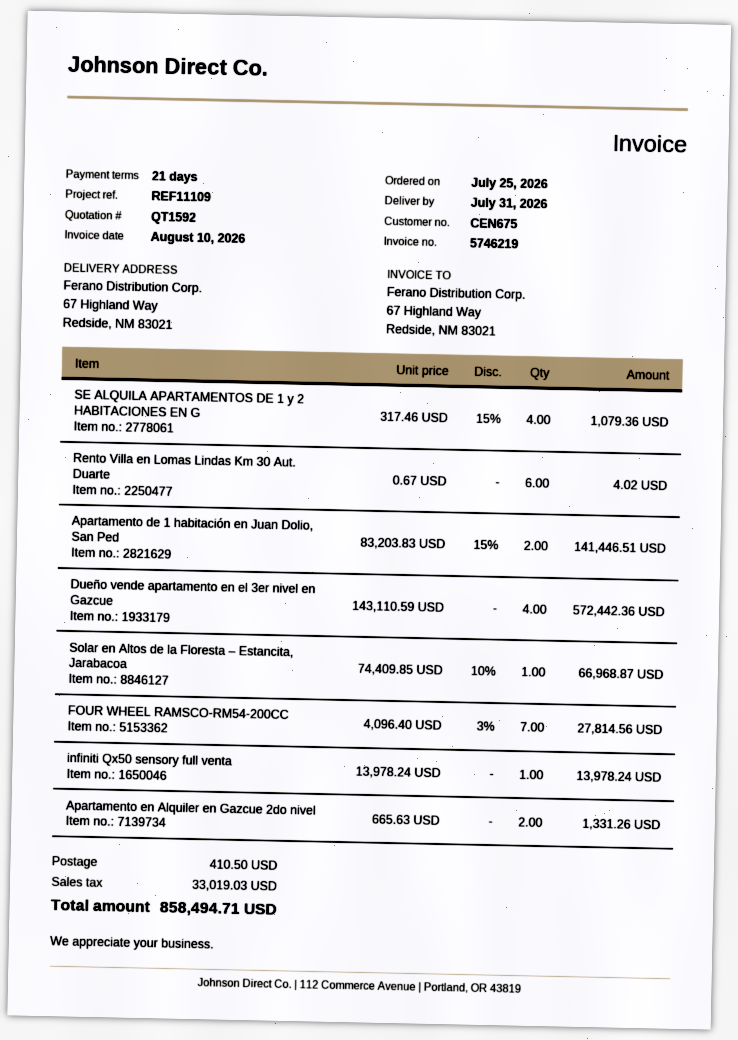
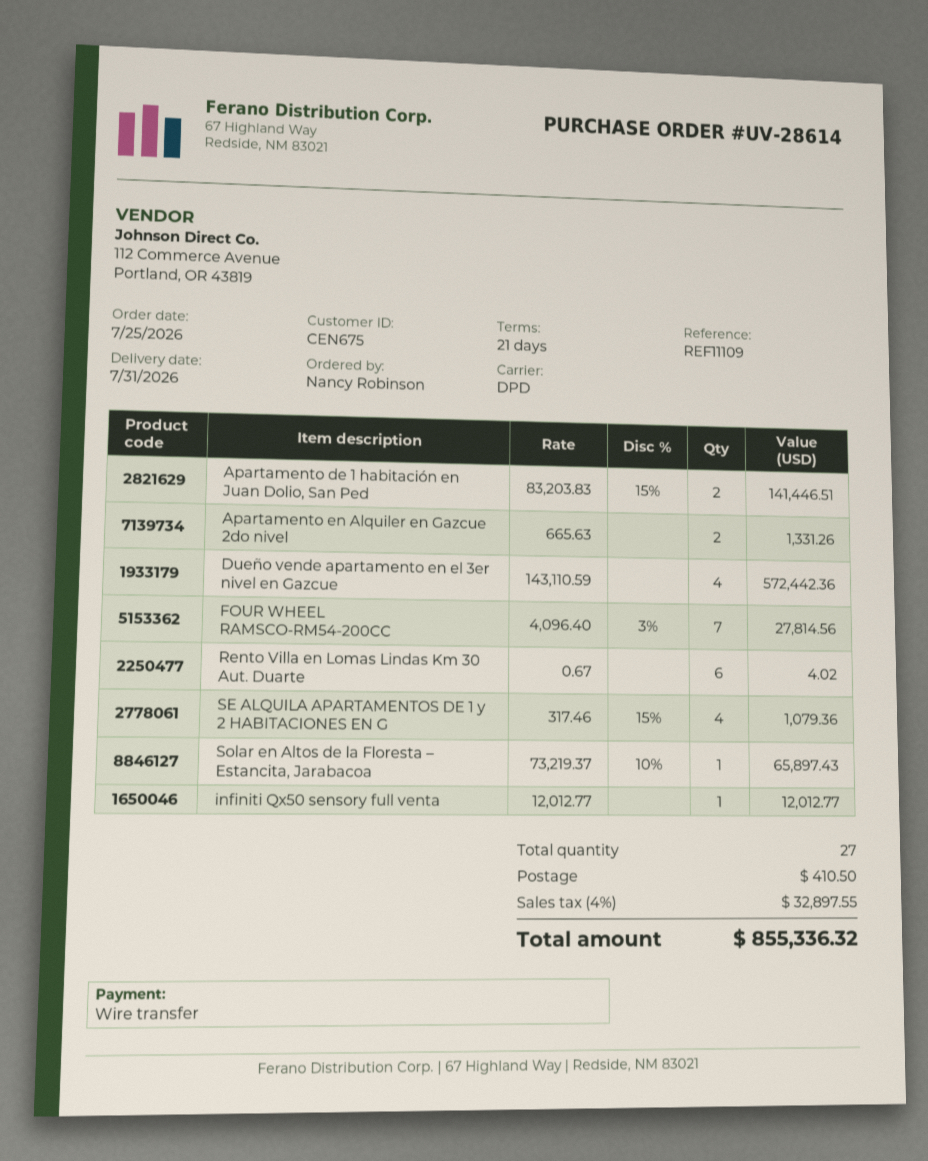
Solar en Altos de la Floresta – Estancita, Jarabacoa: 1 x 74409.85 - 10% = 66968.87 -> 1 x 73219.37 - 10% = 65897.43
infiniti Qx50 sensory full venta: 1 x 13978.24 = 13978.24 -> 1 x 12012.77 = 12012.77
tax: 33019.03 -> 32897.55
total: 858494.71 -> 855336.32

